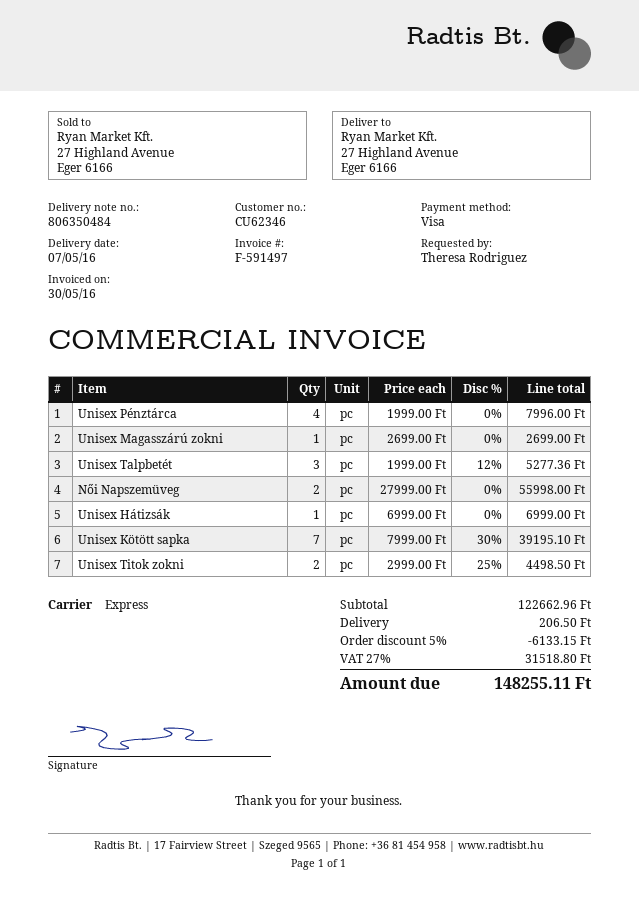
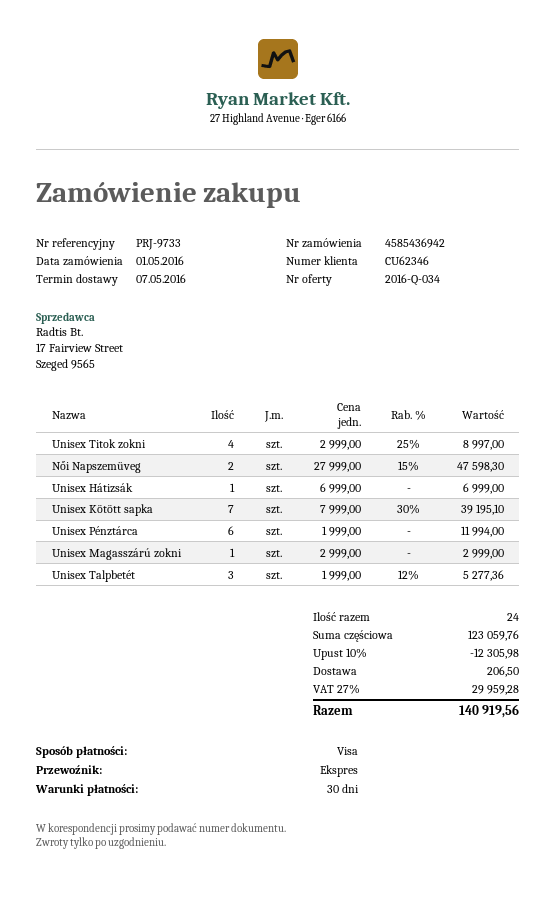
Unisex Pénztárca: 4 x 1999.00 = 7996.00 -> 6 x 1999.00 = 11994.00
Unisex Magasszárú zokni: 1 x 2699.00 = 2699.00 -> 1 x 2999.00 = 2999.00
Női Napszemüveg: 2 x 27999.00 = 55998.00 -> 2 x 27999.00 - 15% = 47598.30
Unisex Titok zokni: 2 x 2999.00 - 25% = 4498.50 -> 4 x 2999.00 - 25% = 8997.00
subtotal: 122662.96 -> 123059.76
discount: 5% = 6133.15 -> 10% = 12305.98
tax: 27% = 31518.80 -> 27% = 29959.28
total: 148255.11 -> 140919.56

